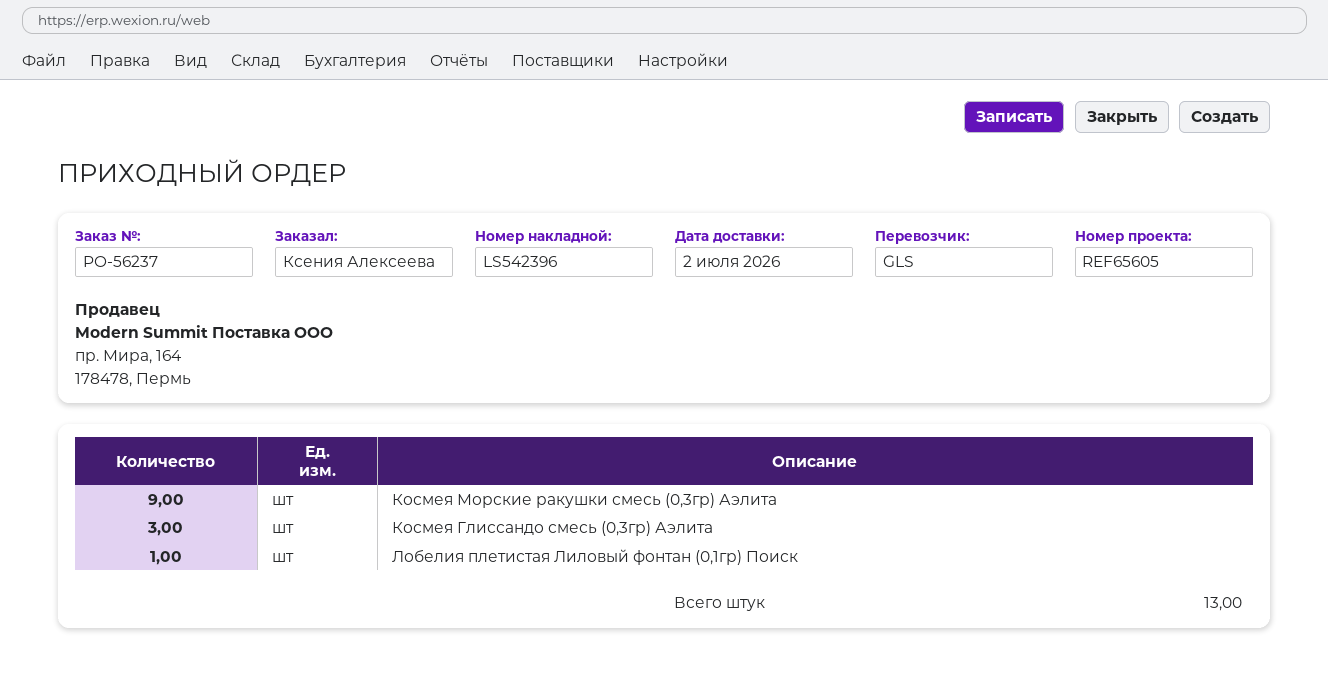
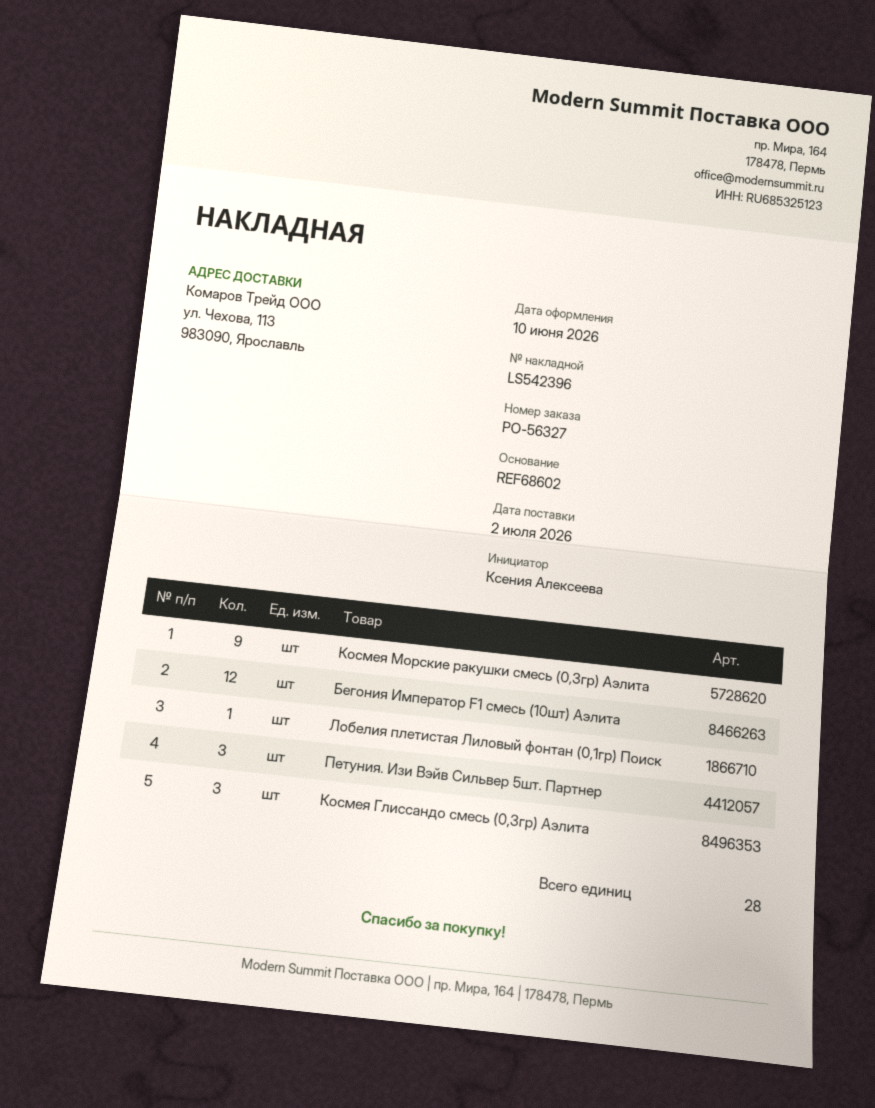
order number: PO-56237 -> PO-56327
reference: REF65605 -> REF68602
Бегония Император F1 смесь (10шт) Аэлита: none -> 12
Петуния. Изи Вэйв Сильвер 5шт. Партнер: none -> 3
total quantity: 13 -> 28

